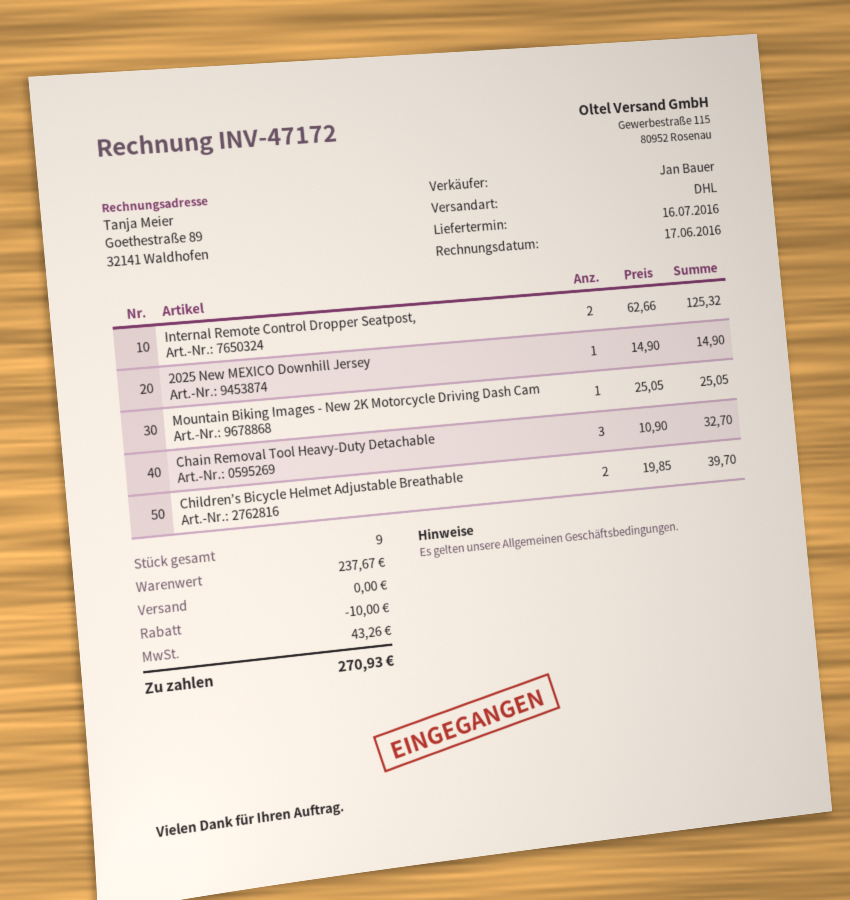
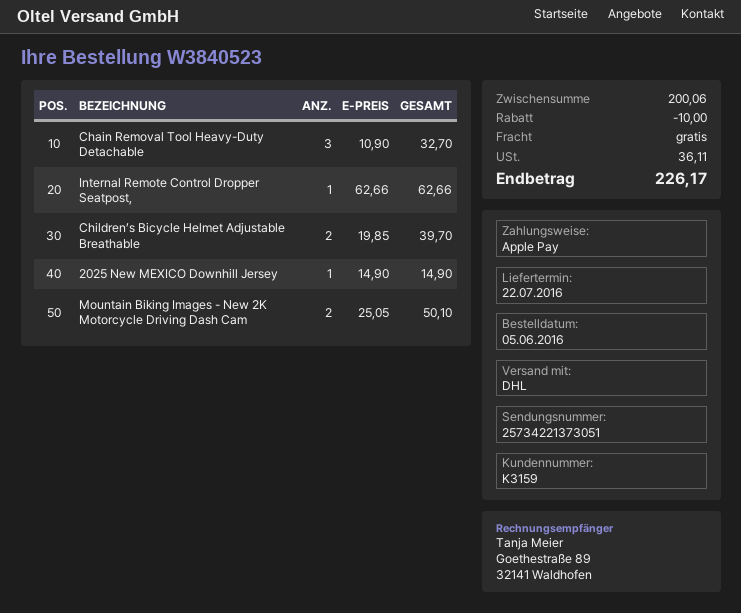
delivery date: 2016-07-16 -> 2016-07-22
Internal Remote Control Dropper Seatpost,: 2 x 62.66 = 125.32 -> 1 x 62.66 = 62.66
Mountain Biking Images - New 2K Motorcycle Driving Dash Cam: 1 x 25.05 = 25.05 -> 2 x 25.05 = 50.10
subtotal: 237.67 -> 200.06
tax: 43.26 -> 36.11
total: 270.93 -> 226.17

